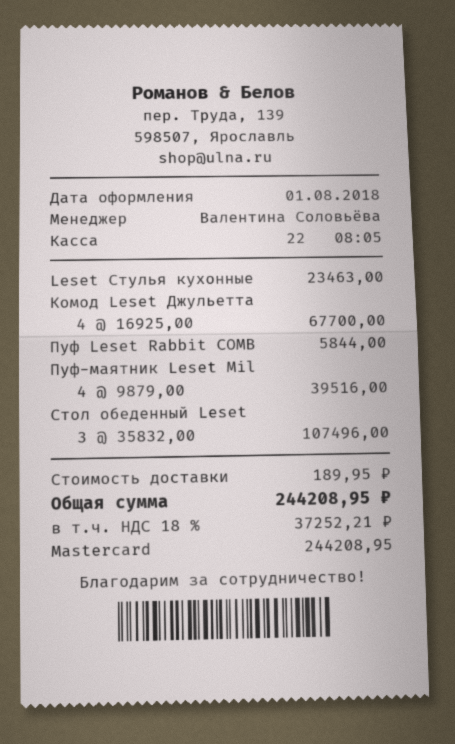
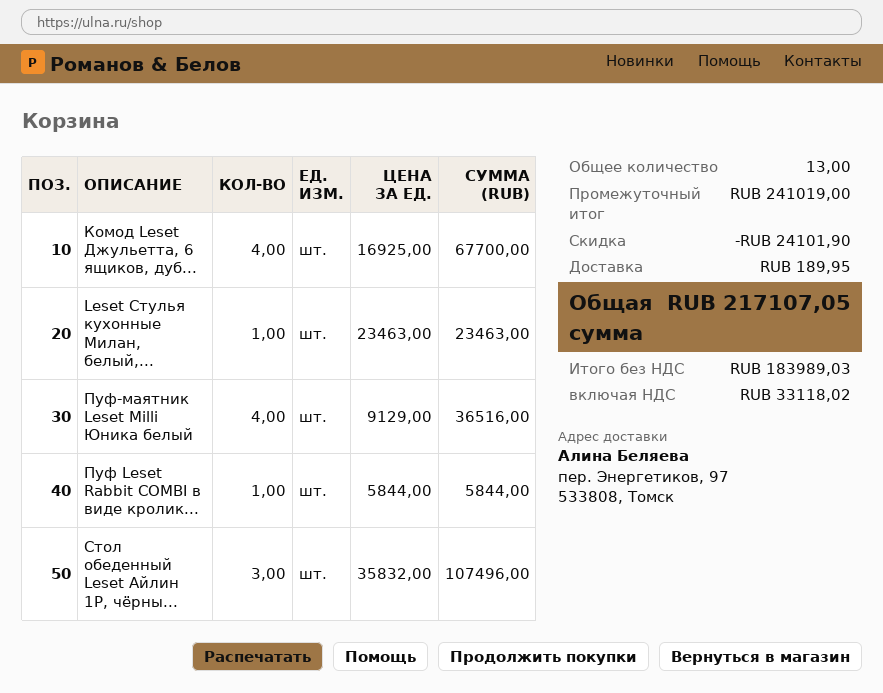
Пуф-маятник Leset Mil: 4 x 9879.00 = 39516.00 -> 4 x 9129.00 = 36516.00
discount: none -> 24101.90
tax: 37252.21 -> 33118.02
total: 244208.95 -> 217107.05

